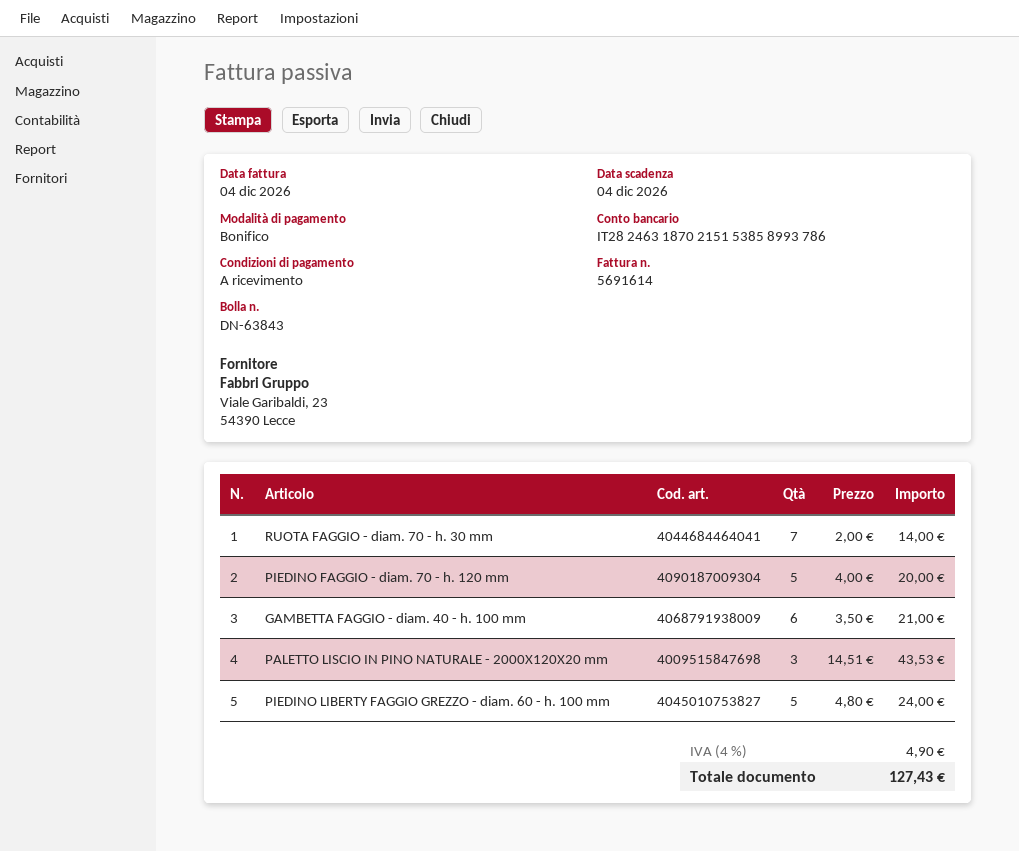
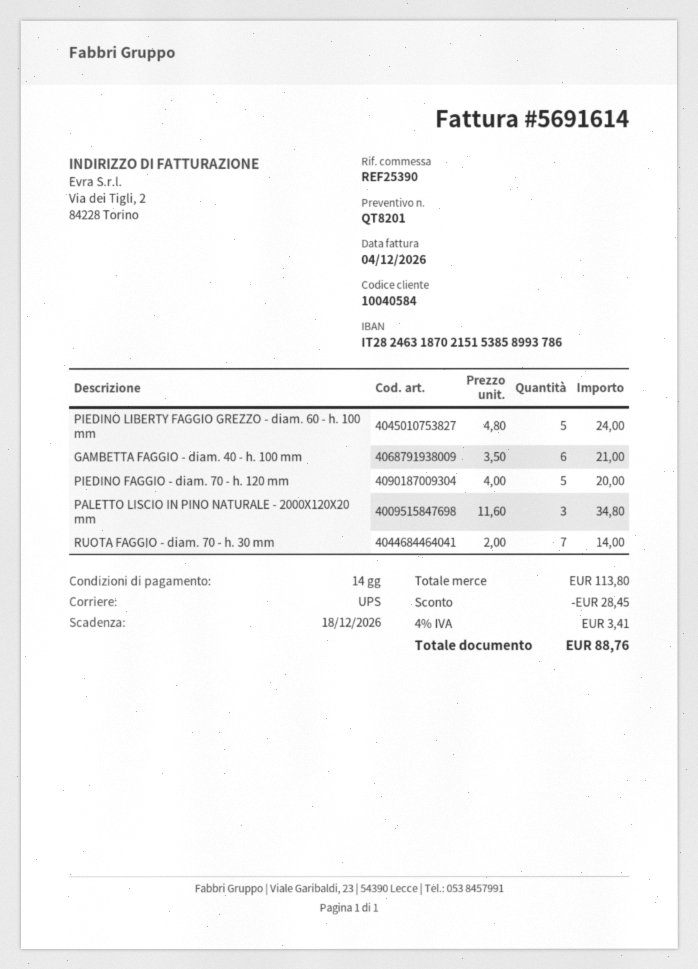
payment terms: on receipt -> 14 days
due date: 2026-12-04 -> 2026-12-18
PALETTO LISCIO IN PINO NATURALE - 2000X120X20 mm: 3 x 14.51 = 43.53 -> 3 x 11.60 = 34.80
discount: none -> 28.45
tax: 4% = 4.90 -> 4% = 3.41
total: 127.43 -> 88.76

